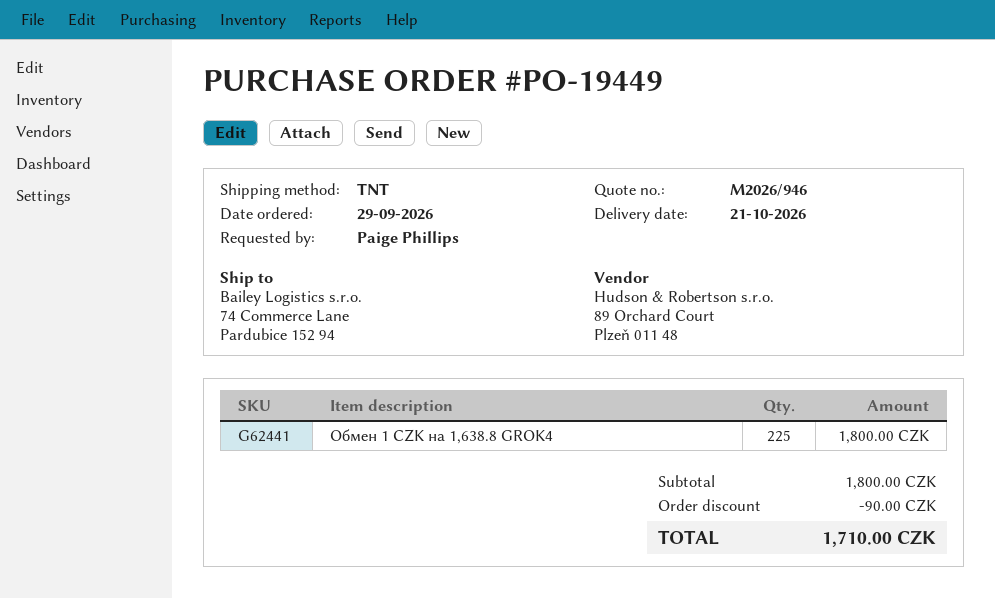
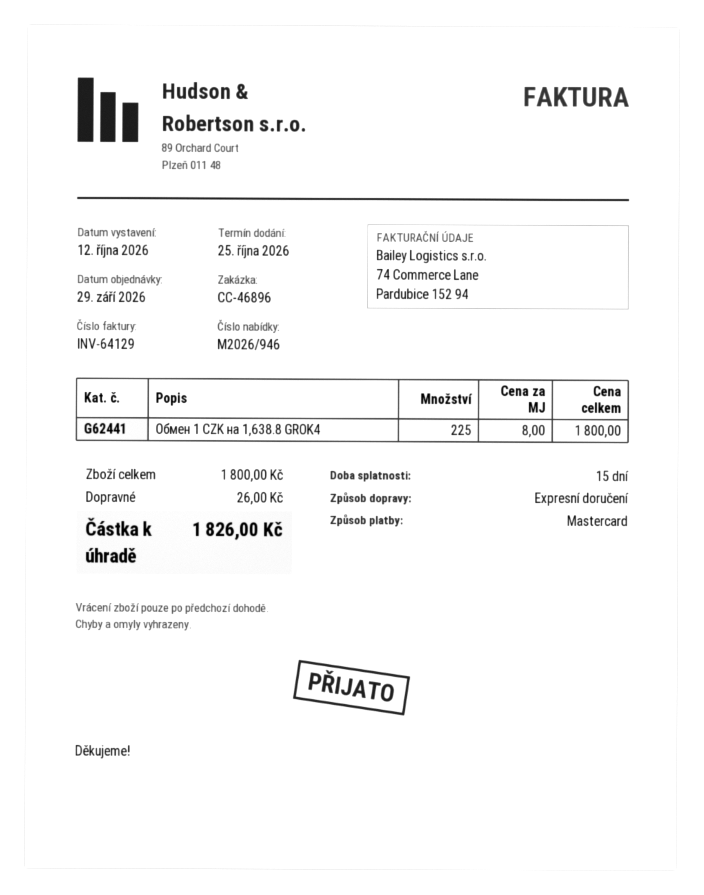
delivery date: 2026-10-21 -> 2026-10-25
shipping method: TNT -> express
discount: 90.00 -> none
shipping: none -> 26.00
total: 1710.00 -> 1826.00

